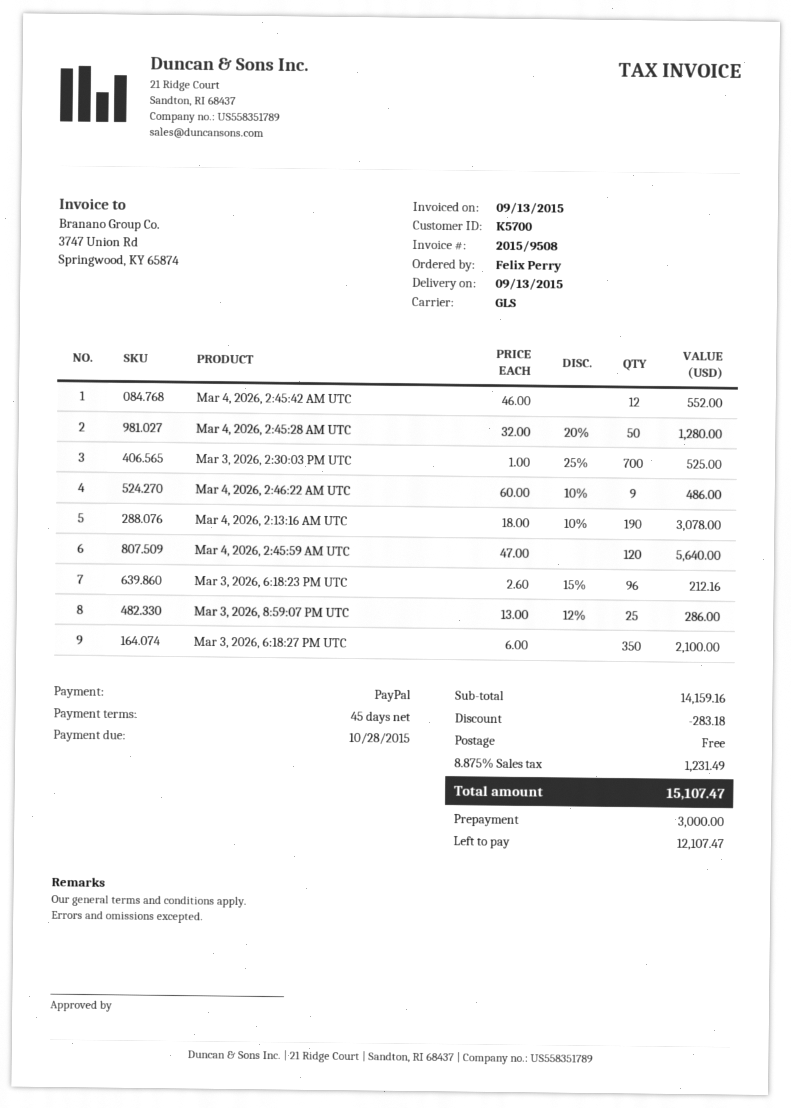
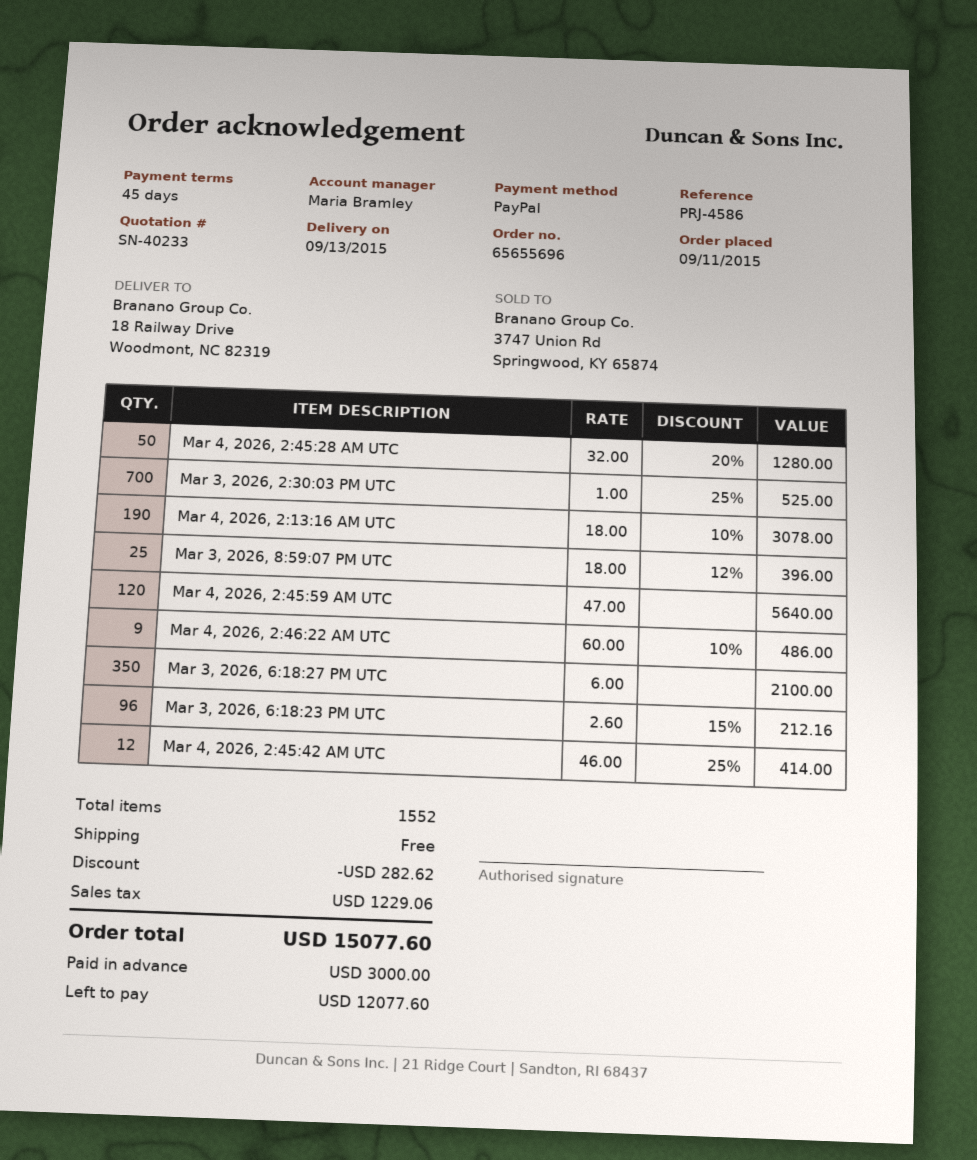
Mar 4, 2026, 2:45:42 AM UTC: 12 x 46.00 = 552.00 -> 12 x 46.00 - 25% = 414.00
Mar 3, 2026, 8:59:07 PM UTC: 25 x 13.00 - 12% = 286.00 -> 25 x 18.00 - 12% = 396.00
discount: 283.18 -> 282.62
tax: 1231.49 -> 1229.06
total: 15107.47 -> 15077.60
balance: 12107.47 -> 12077.60

